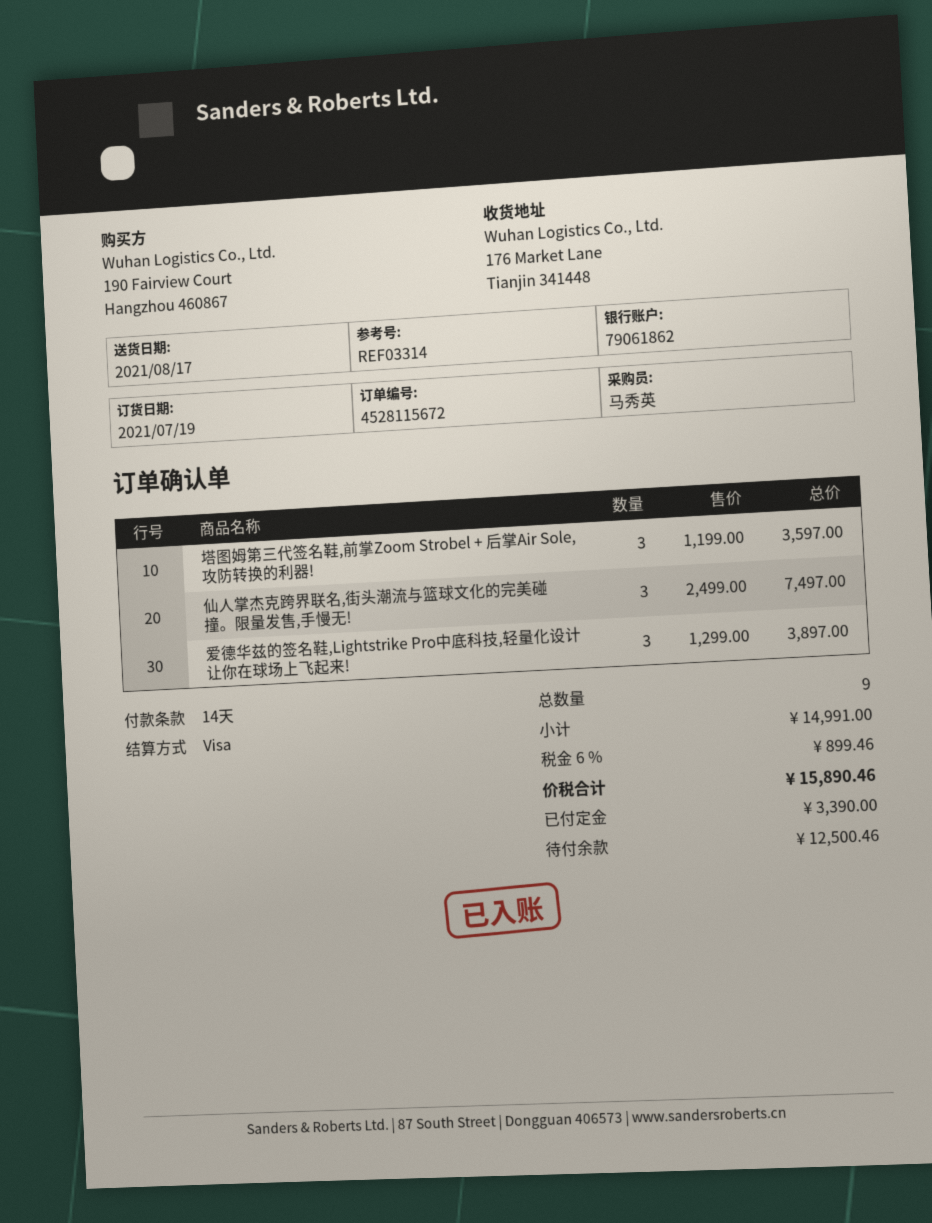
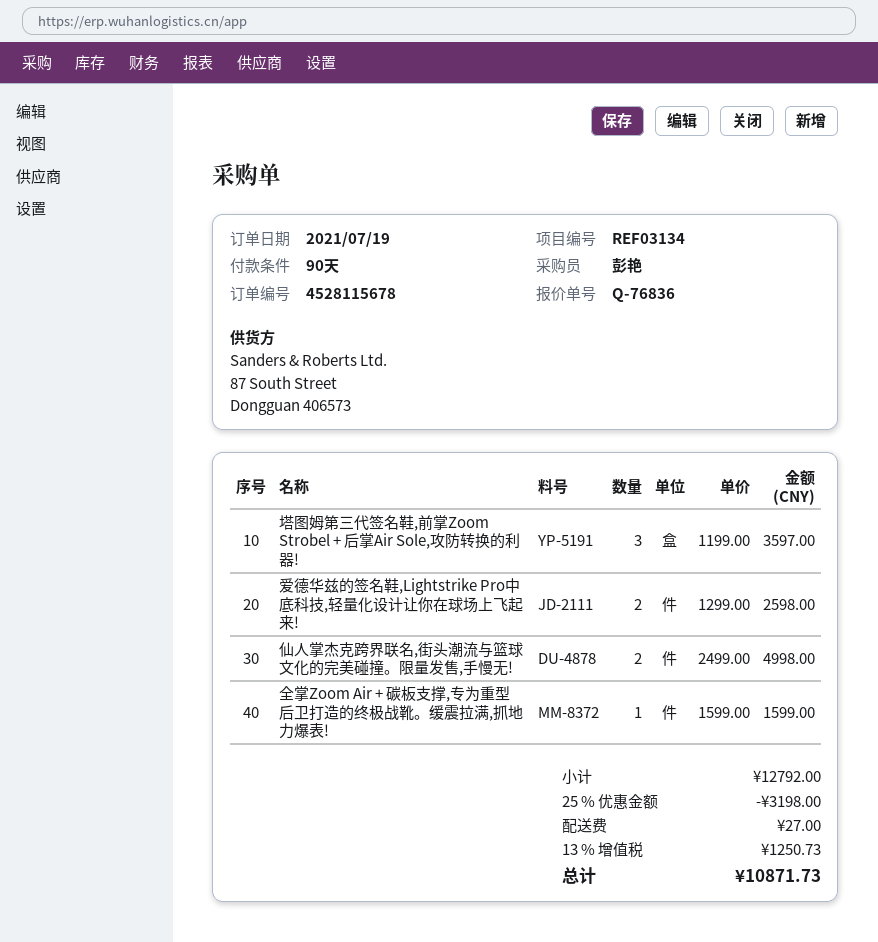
order number: 4528115672 -> 4528115678
payment terms: 14 days -> 90 days
reference: REF03314 -> REF03134
ordered by: 马秀英 -> 彭艳
仙人掌杰克跨界联名,街头潮流与篮球文化的完美碰撞。限量发售,手慢无!: 3 x 2499.00 = 7497.00 -> 2 x 2499.00 = 4998.00
爱德华兹的签名鞋,Lightstrike Pro中底科技,轻量化设计让你在球场上飞起来!: 3 x 1299.00 = 3897.00 -> 2 x 1299.00 = 2598.00
全掌Zoom Air + 碳板支撑,专为重型后卫打造的终极战靴。缓震拉满,抓地力爆表!: none -> 1 x 1599.00 = 1599.00
subtotal: 14991.00 -> 12792.00
discount: none -> 25% = 3198.00
shipping: none -> 27.00
tax: 6% = 899.46 -> 13% = 1250.73
total: 15890.46 -> 10871.73

